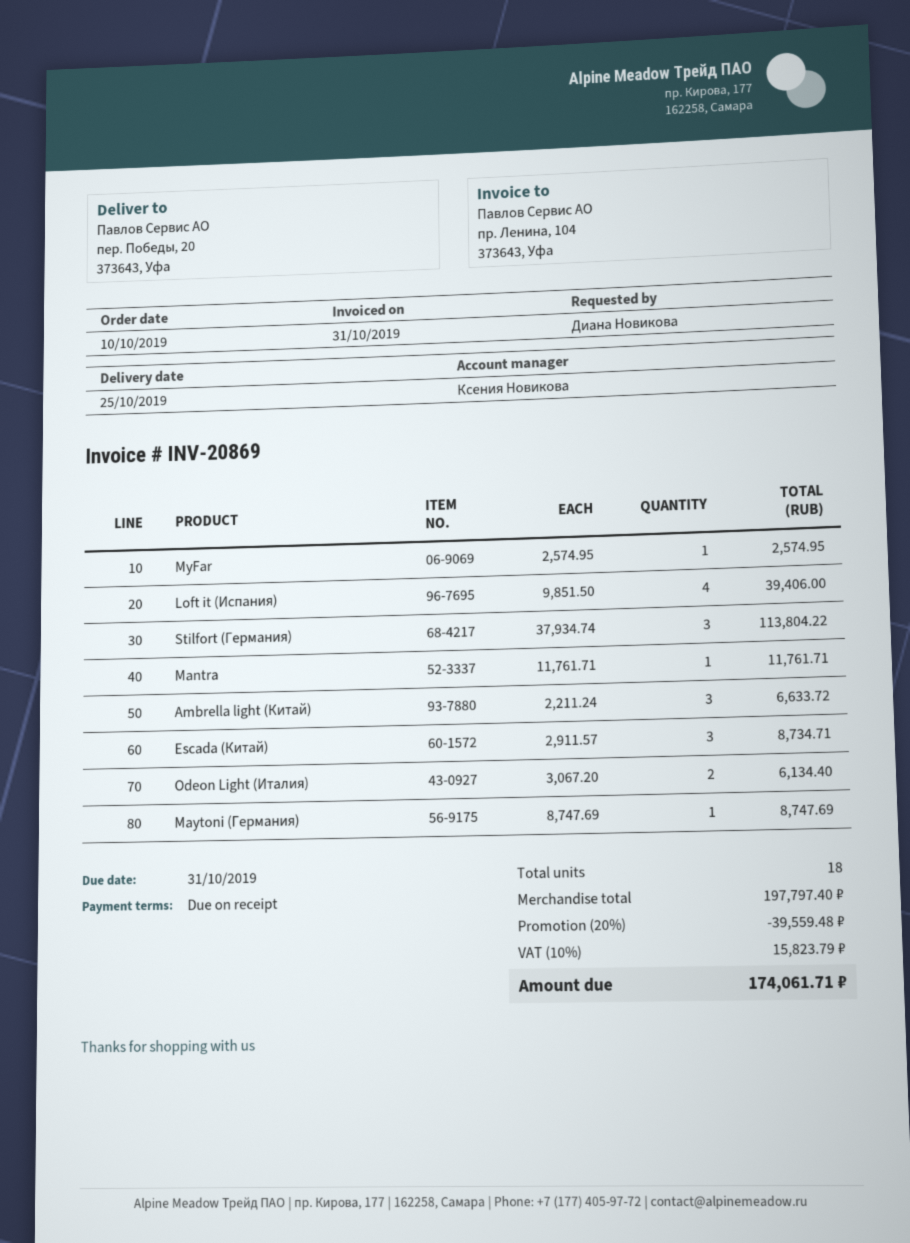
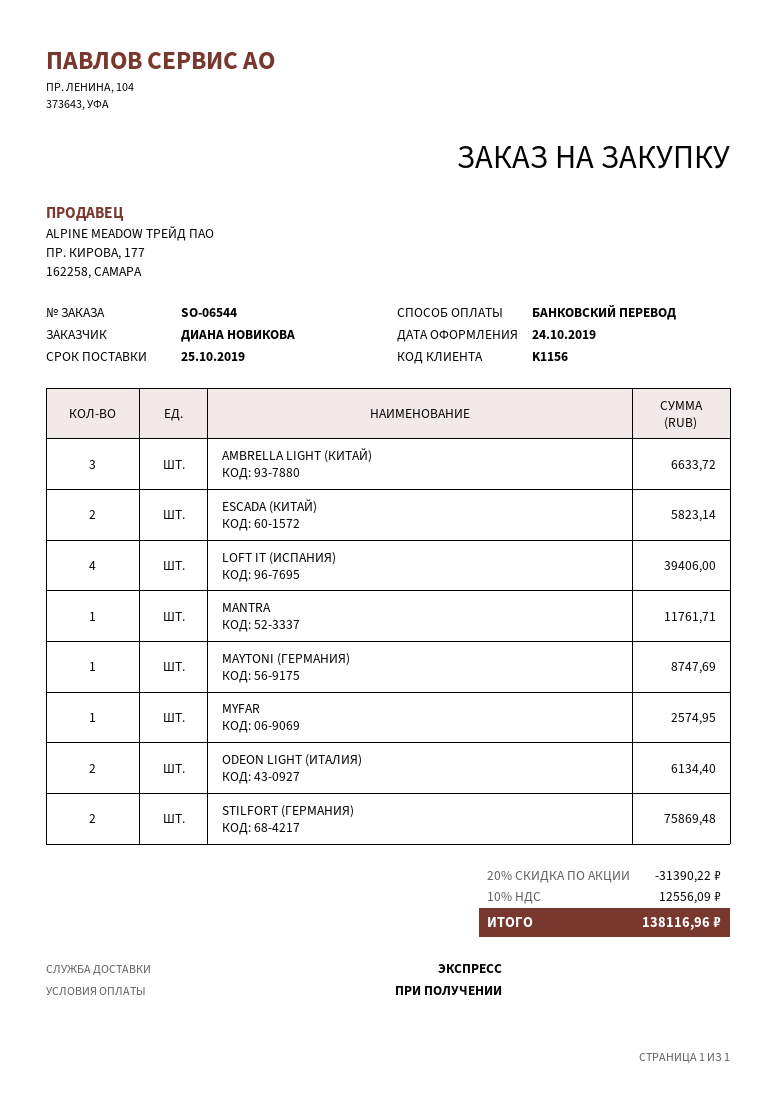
order date: 2019-10-10 -> 2019-10-24
Stilfort (Германия): 3 for 113804.22 -> 2 for 75869.48
Escada (Китай): 3 for 8734.71 -> 2 for 5823.14
discount: 20% = 39559.48 -> 20% = 31390.22
tax: 10% = 15823.79 -> 10% = 12556.09
total: 174061.71 -> 138116.96

